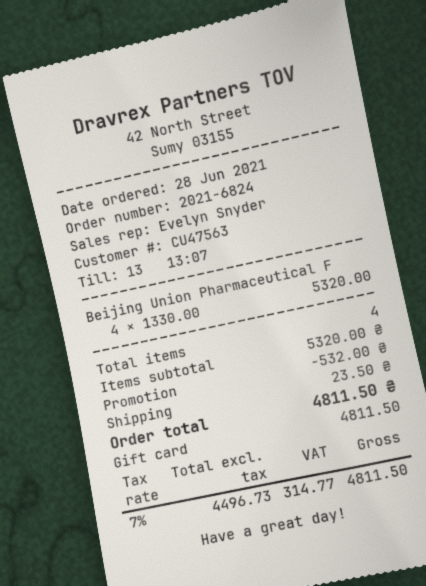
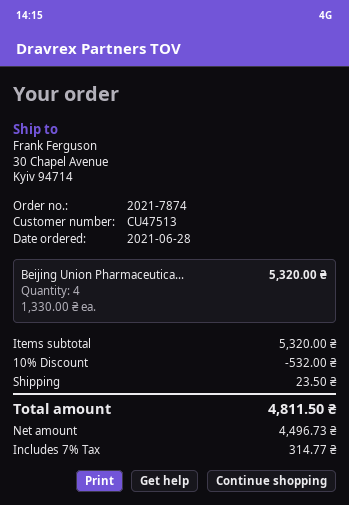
order number: 2021-6824 -> 2021-7874
customer number: CU47563 -> CU47513

